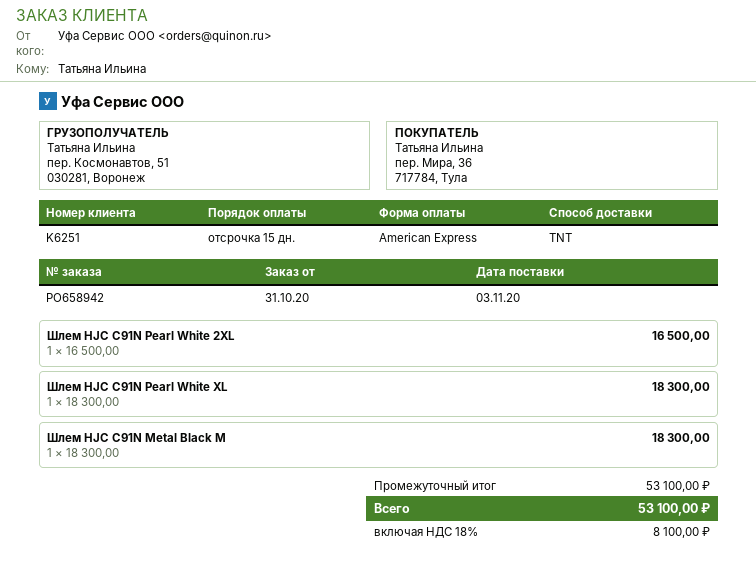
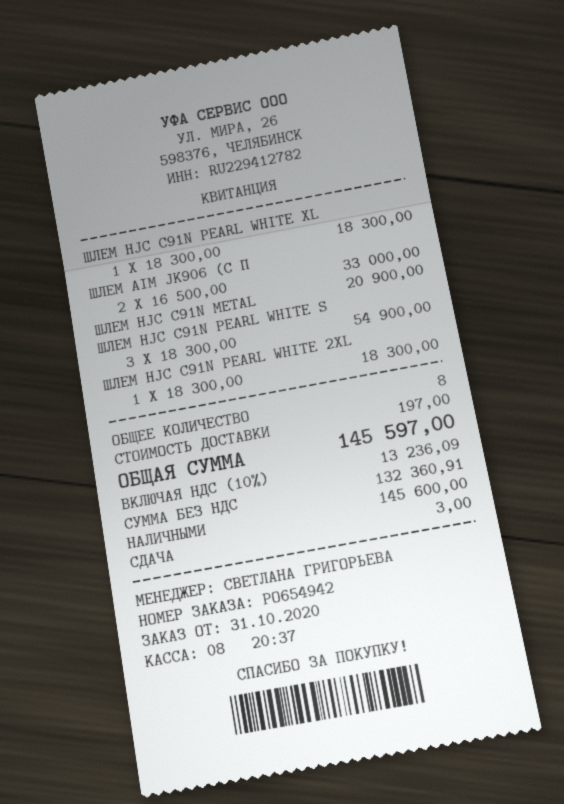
order number: PO658942 -> PO654942
payment method: American Express -> cash
Шлем HJC C91N Pearl White 2XL: 1 x 16500.00 = 16500.00 -> 1 x 18300.00 = 18300.00
Шлем HJC C91N Metal Black M: 1 x 18300.00 = 18300.00 -> 1 x 20900.00 = 20900.00
ШЛЕМ AIM JK906 (С П: none -> 2 x 16500.00 = 33000.00
ШЛЕМ HJC C91N PEARL WHITE S: none -> 3 x 18300.00 = 54900.00
shipping: none -> 197.00
tax: 18% = 8100.00 -> 10% = 13236.09
total: 53100.00 -> 145597.00

